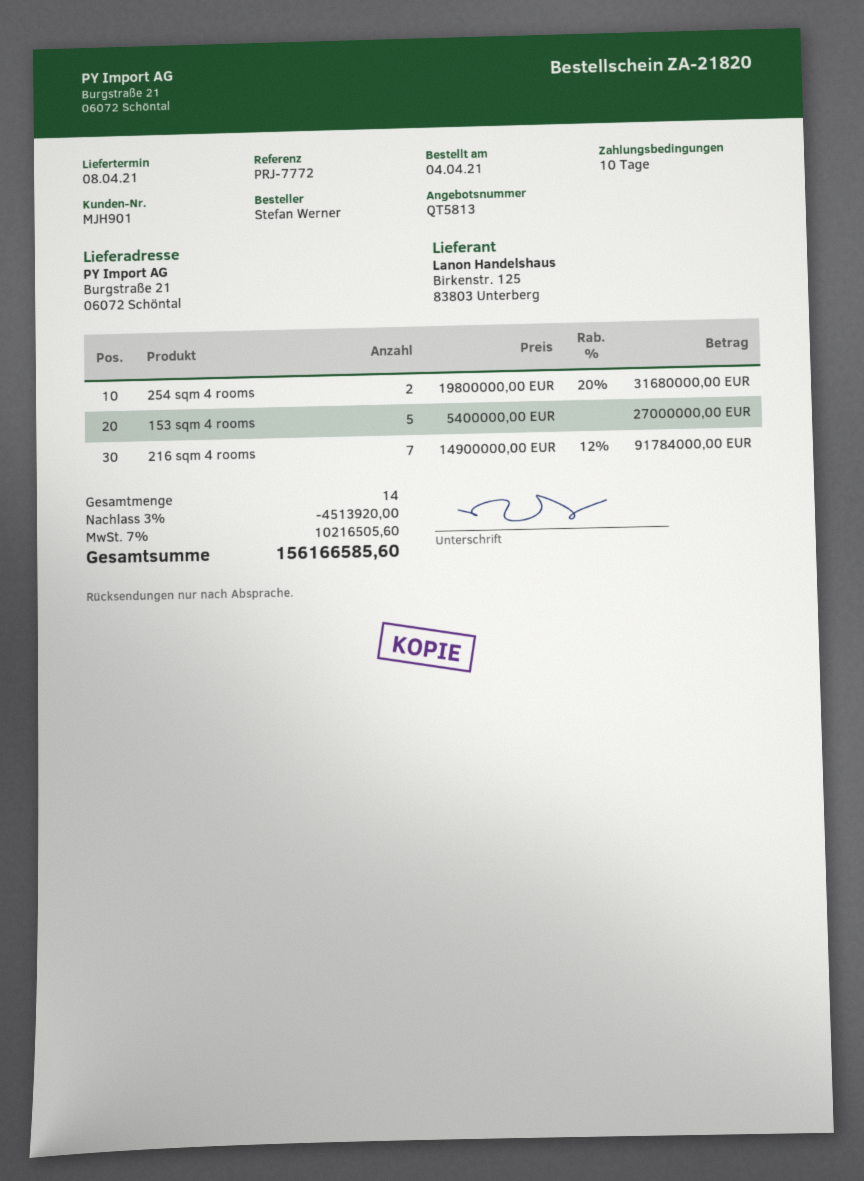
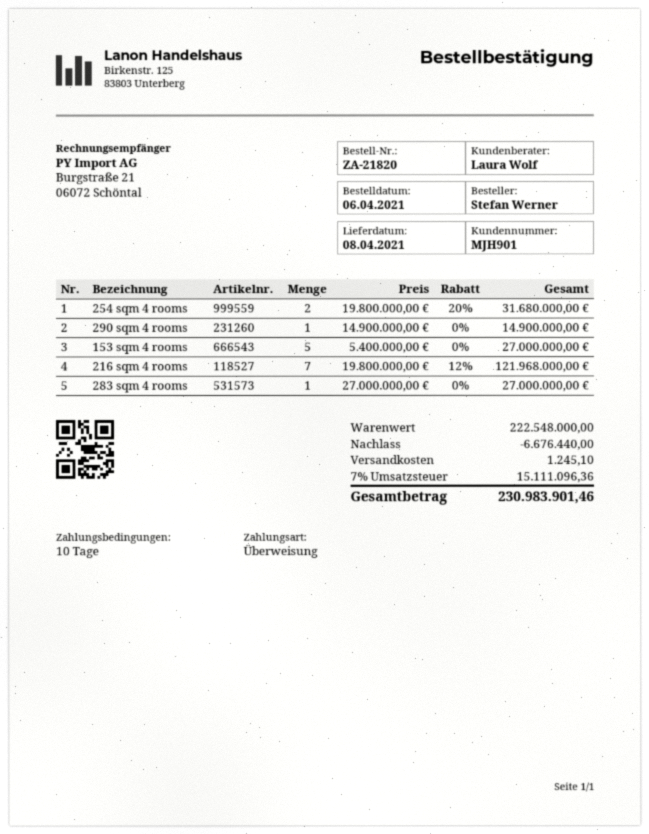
order date: 2021-04-04 -> 2021-04-06
216 sqm 4 rooms: 7 x 14900000.00 - 12% = 91784000.00 -> 7 x 19800000.00 - 12% = 121968000.00
290 sqm 4 rooms: none -> 1 x 14900000.00 = 14900000.00
283 sqm 4 rooms: none -> 1 x 27000000.00 = 27000000.00
discount: 4513920.00 -> 6676440.00
shipping: none -> 1245.10
tax: 7% = 10216505.60 -> 7% = 15111096.36
total: 156166585.60 -> 230983901.46

